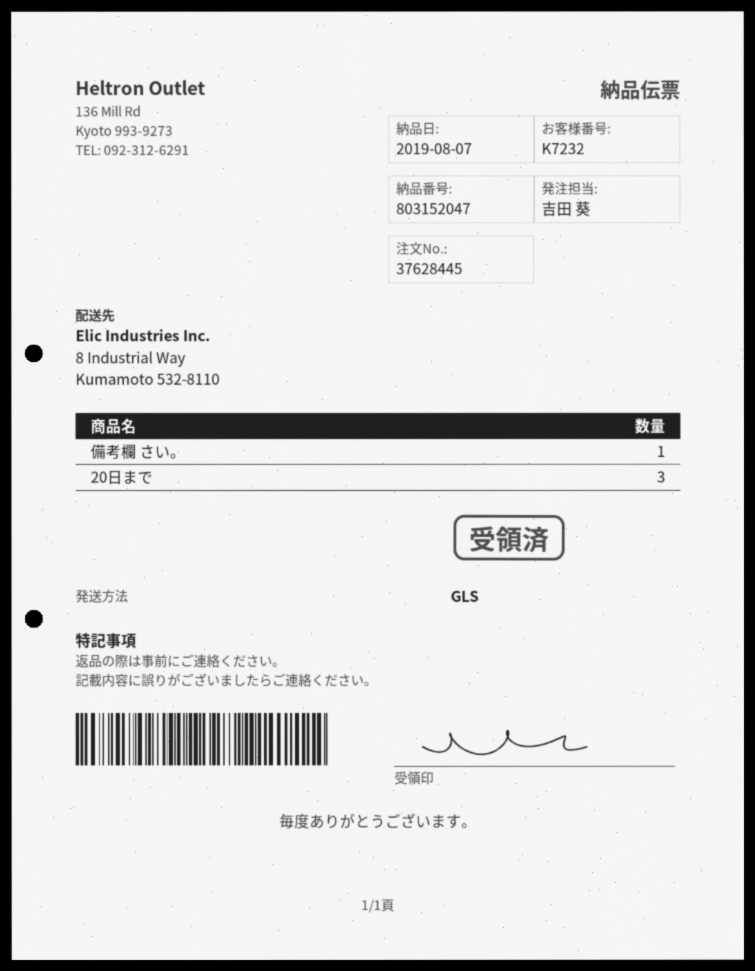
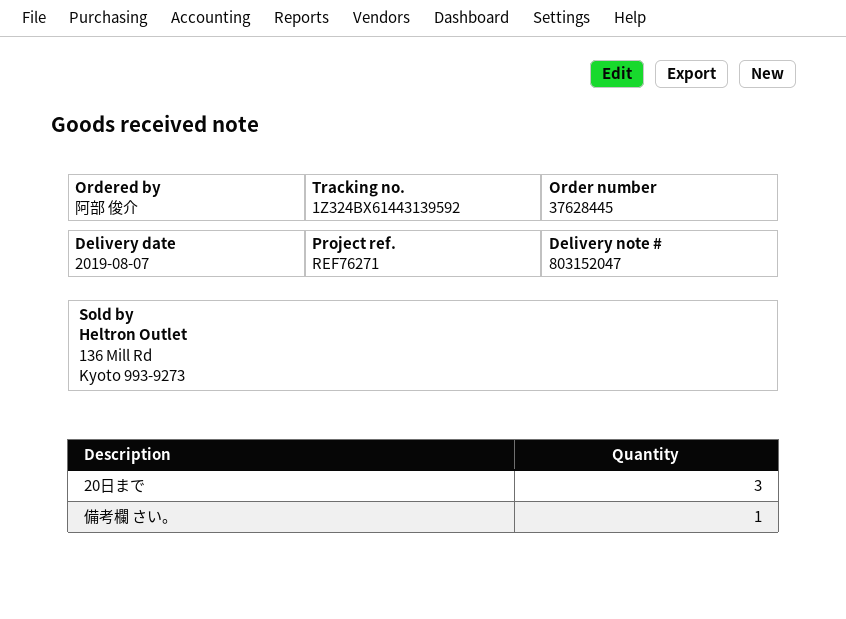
ordered by: 吉田 葵 -> 阿部 俊介

